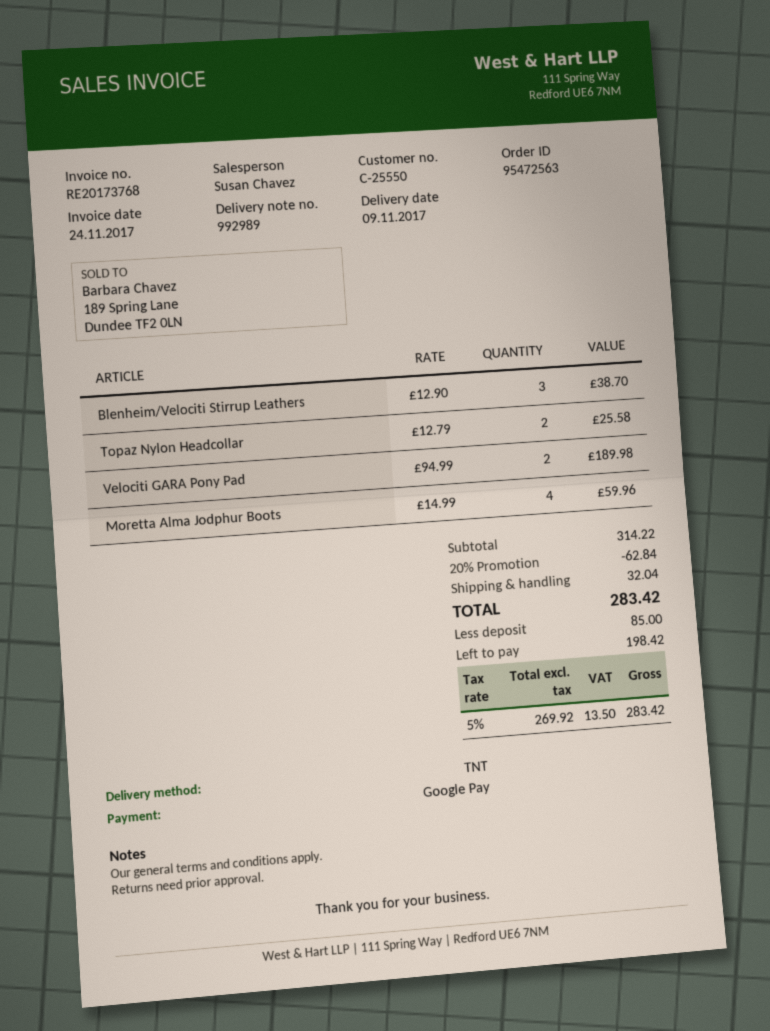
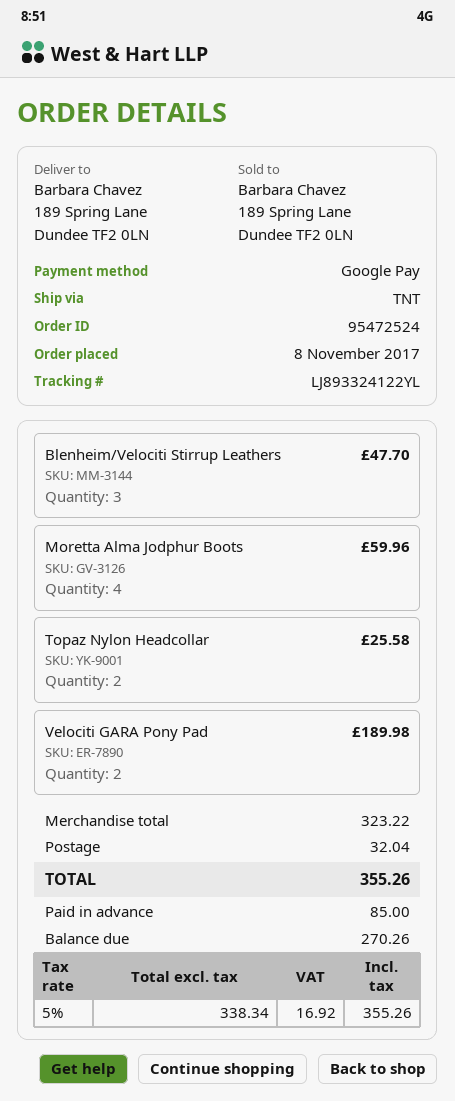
order number: 95472563 -> 95472524
Blenheim/Velociti Stirrup Leathers: 3 for 38.70 -> 3 for 47.70
subtotal: 314.22 -> 323.22
discount: 20% = 62.84 -> none
net: 269.92 -> 338.34
tax: 5% = 13.50 -> 5% = 16.92
total: 283.42 -> 355.26
balance: 198.42 -> 270.26

